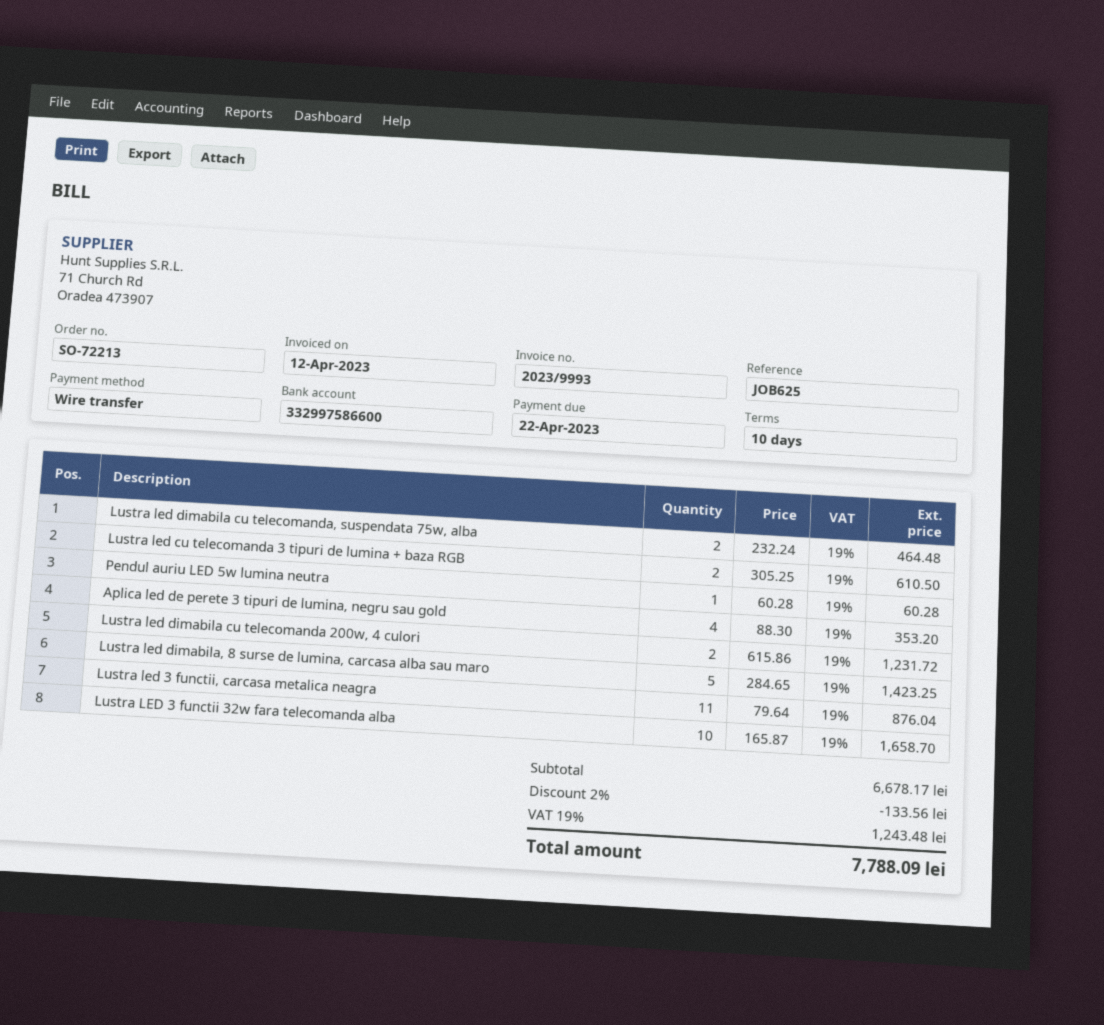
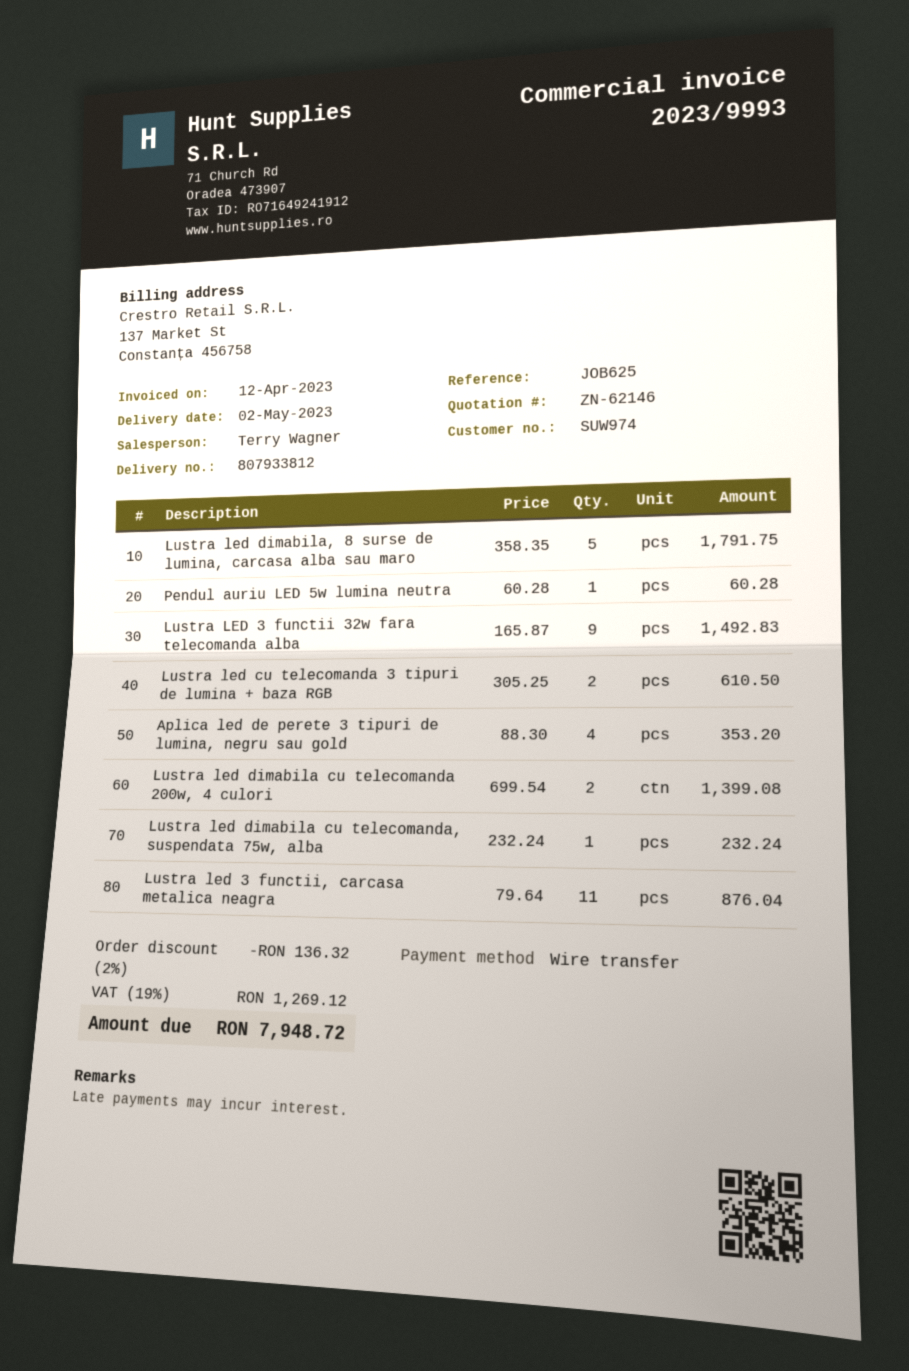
Lustra led dimabila cu telecomanda, suspendata 75w, alba: 2 x 232.24 = 464.48 -> 1 x 232.24 = 232.24
Lustra led dimabila cu telecomanda 200w, 4 culori: 2 x 615.86 = 1231.72 -> 2 x 699.54 = 1399.08
Lustra led dimabila, 8 surse de lumina, carcasa alba sau maro: 5 x 284.65 = 1423.25 -> 5 x 358.35 = 1791.75
Lustra LED 3 functii 32w fara telecomanda alba: 10 x 165.87 = 1658.70 -> 9 x 165.87 = 1492.83
discount: 2% = 133.56 -> 2% = 136.32
tax: 19% = 1243.48 -> 19% = 1269.12
total: 7788.09 -> 7948.72

